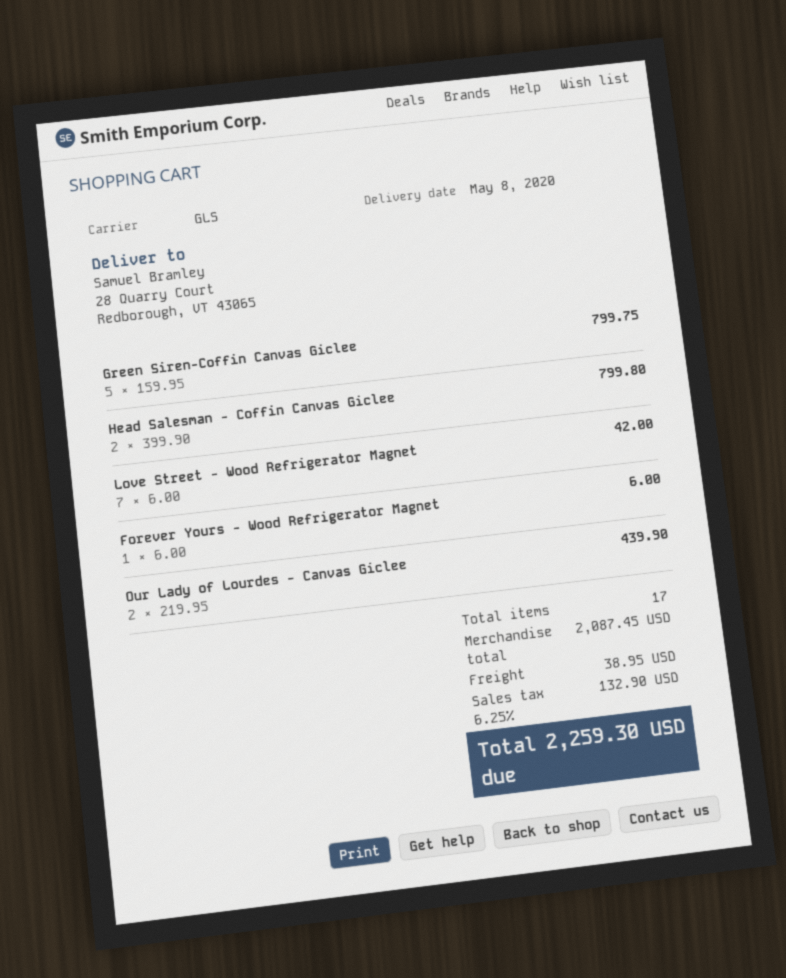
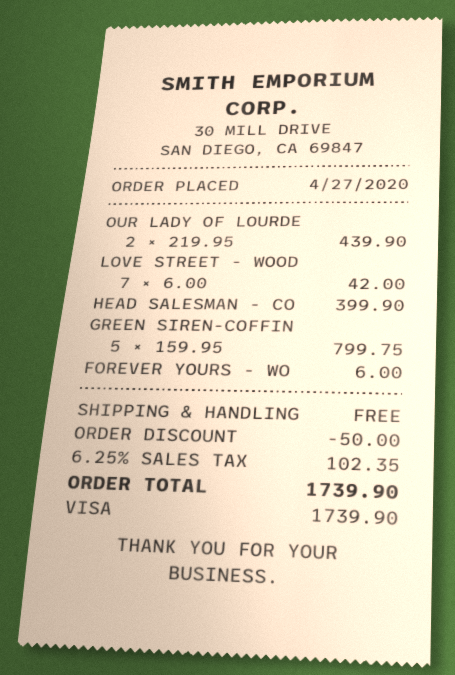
Head Salesman - Coffin Canvas Giclee: 2 x 399.90 = 799.80 -> 1 x 399.90 = 399.90
discount: none -> 50.00
shipping: 38.95 -> 0.00
tax: 6.25% = 132.90 -> 6.25% = 102.35
total: 2259.30 -> 1739.90

